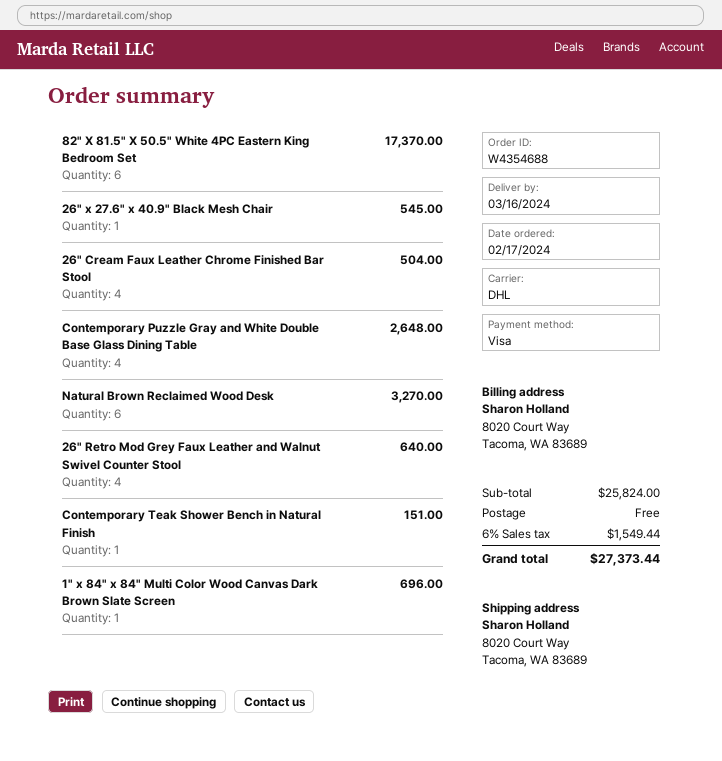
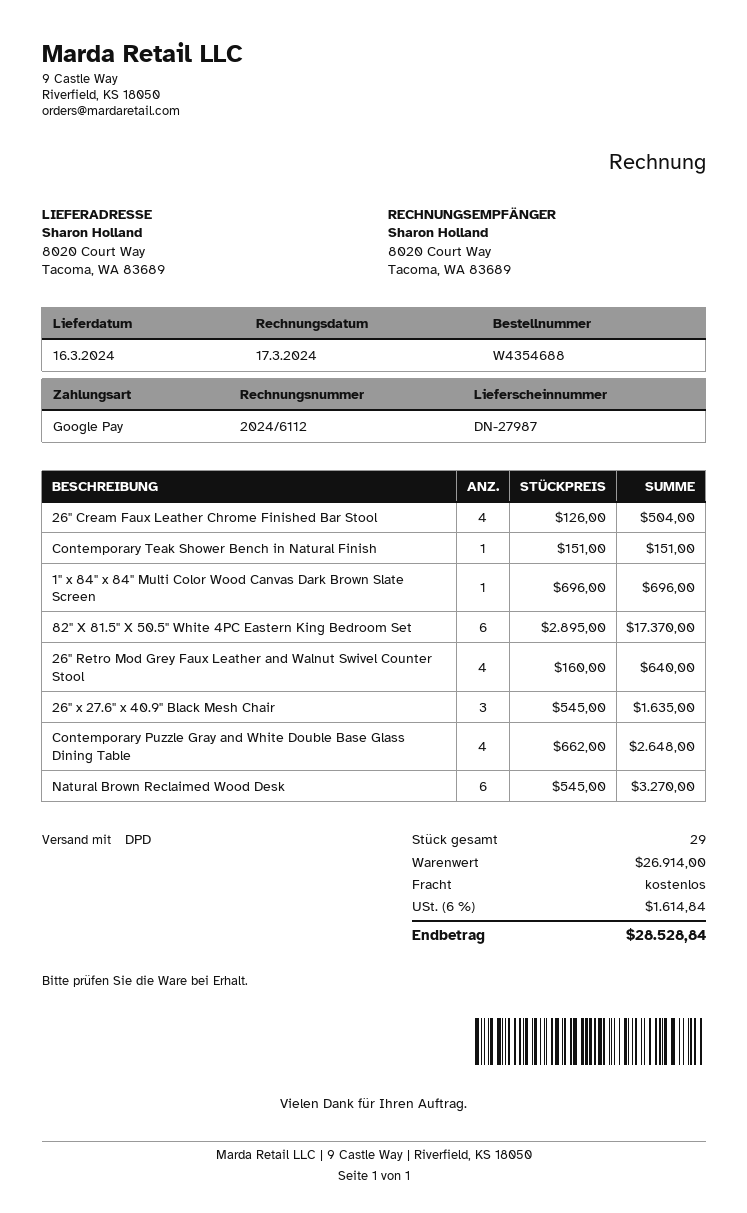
payment method: Visa -> Google Pay
shipping method: DHL -> DPD
26" x 27.6" x 40.9" Black Mesh Chair: 1 for 545.00 -> 3 for 1635.00
subtotal: 25824.00 -> 26914.00
tax: 6% = 1549.44 -> 6% = 1614.84
total: 27373.44 -> 28528.84

